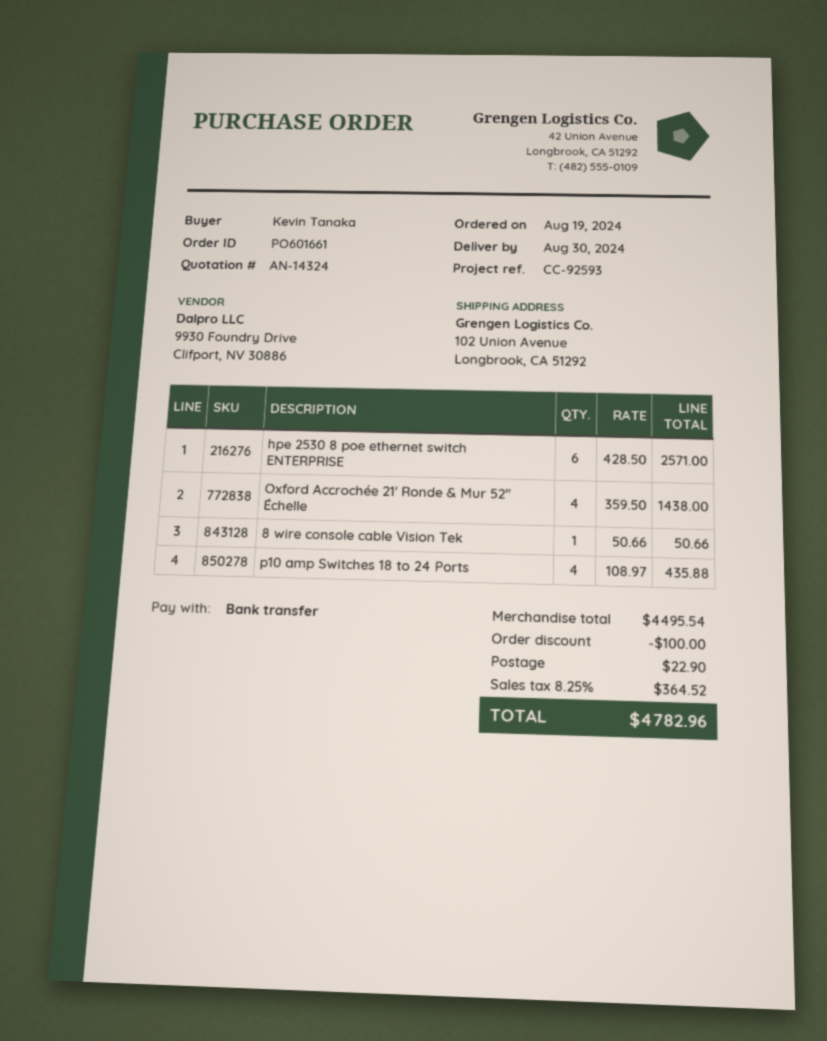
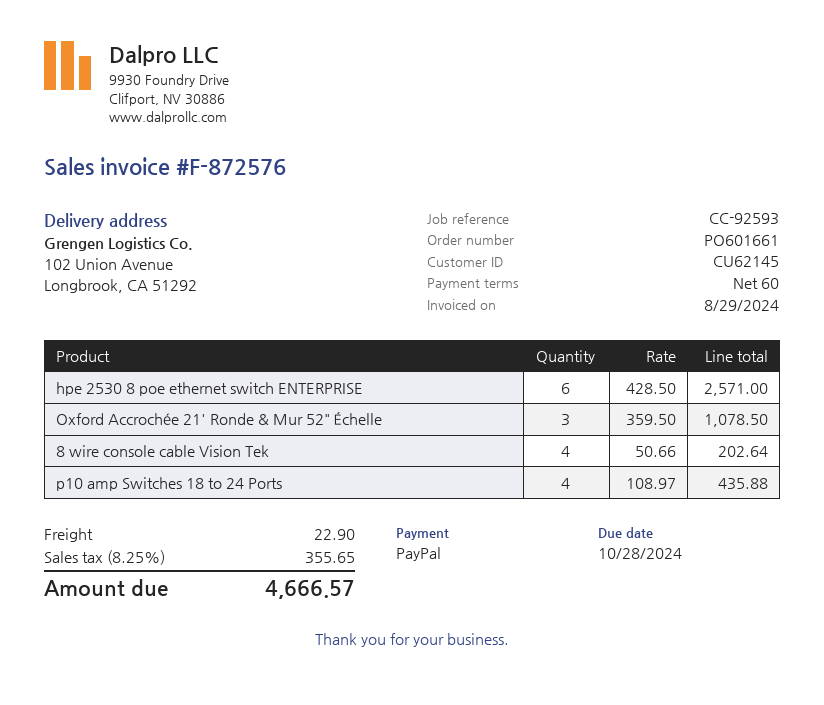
payment method: bank transfer -> PayPal
Oxford Accrochée 21' Ronde & Mur 52" Échelle: 4 x 359.50 = 1438.00 -> 3 x 359.50 = 1078.50
8 wire console cable Vision Tek: 1 x 50.66 = 50.66 -> 4 x 50.66 = 202.64
discount: 100.00 -> none
tax: 8.25% = 364.52 -> 8.25% = 355.65
total: 4782.96 -> 4666.57

